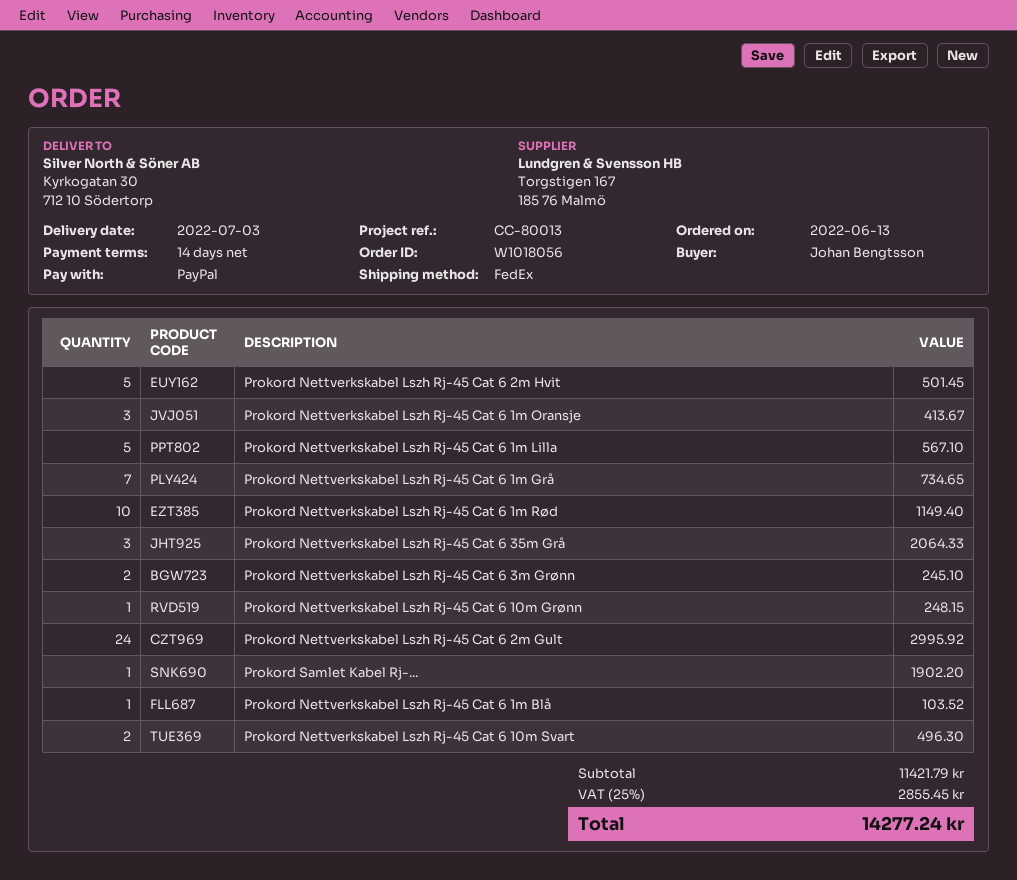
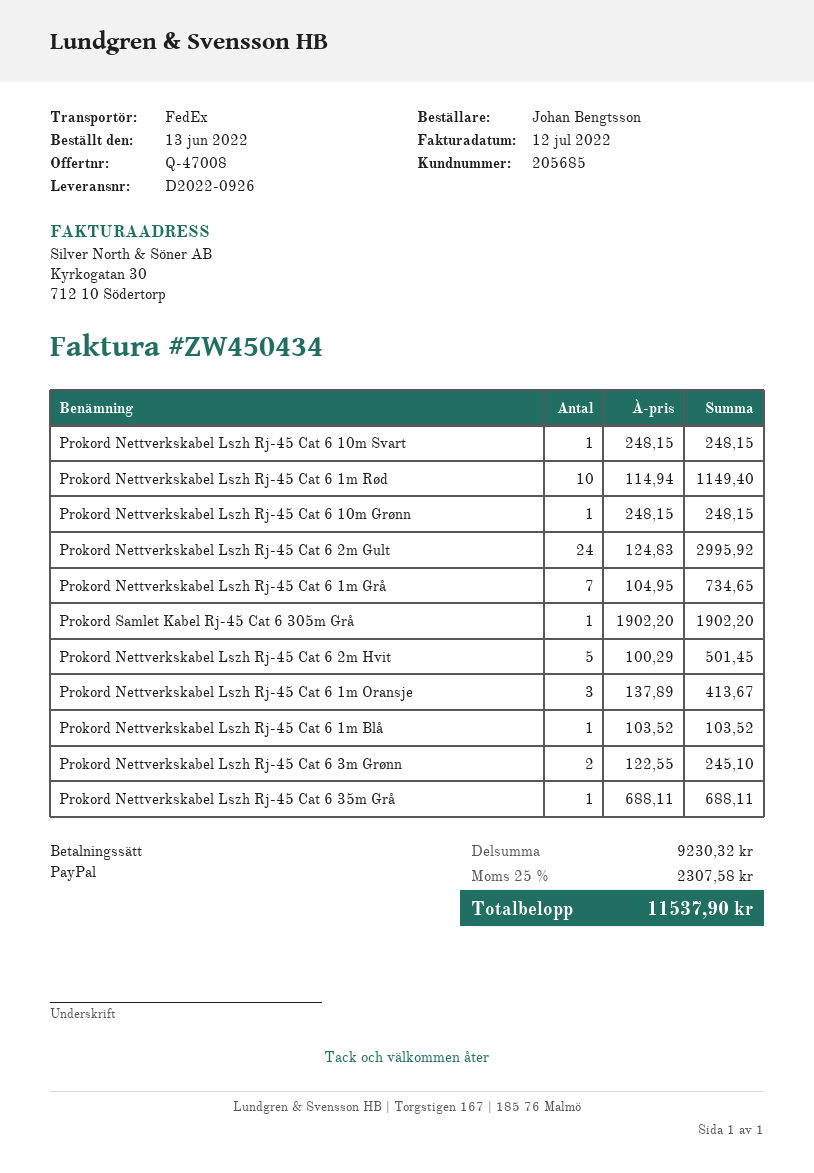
Prokord Nettverkskabel Lszh Rj-45 Cat 6 1m Lilla: 5 for 567.10 -> none
Prokord Nettverkskabel Lszh Rj-45 Cat 6 35m Grå: 3 for 2064.33 -> 1 for 688.11
Prokord Nettverkskabel Lszh Rj-45 Cat 6 10m Svart: 2 for 496.30 -> 1 for 248.15
subtotal: 11421.79 -> 9230.32
tax: 25% = 2855.45 -> 25% = 2307.58
total: 14277.24 -> 11537.90

